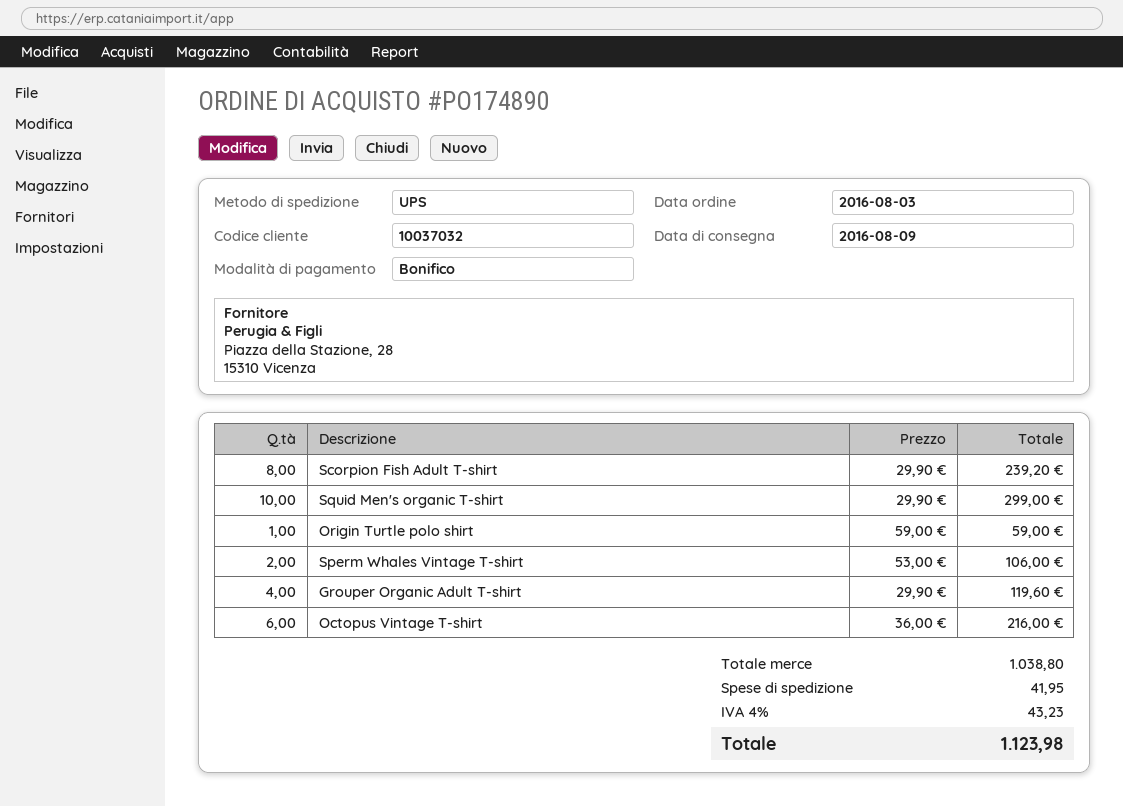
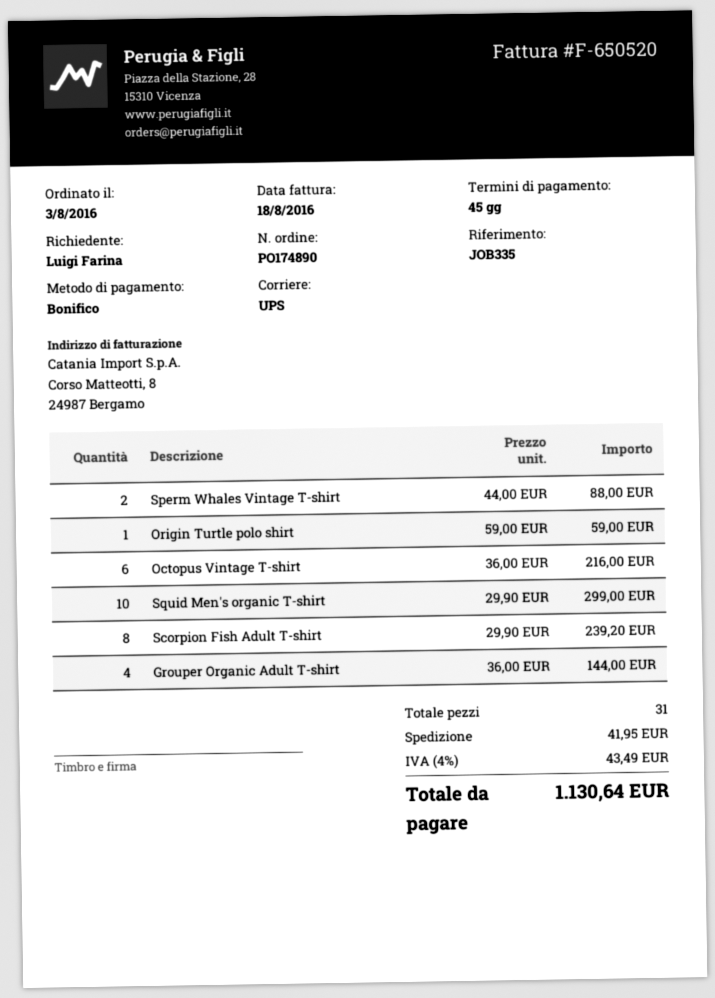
Sperm Whales Vintage T-shirt: 2 x 53.00 = 106.00 -> 2 x 44.00 = 88.00
Grouper Organic Adult T-shirt: 4 x 29.90 = 119.60 -> 4 x 36.00 = 144.00
tax: 4% = 43.23 -> 4% = 43.49
total: 1123.98 -> 1130.64

